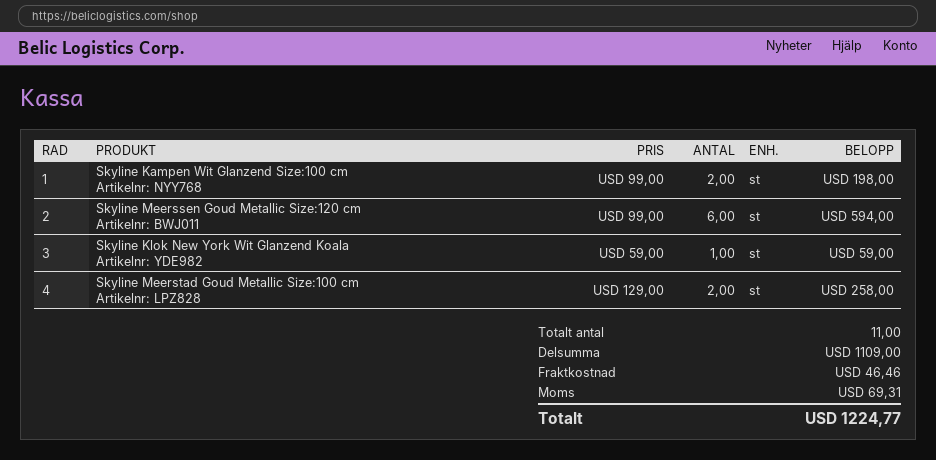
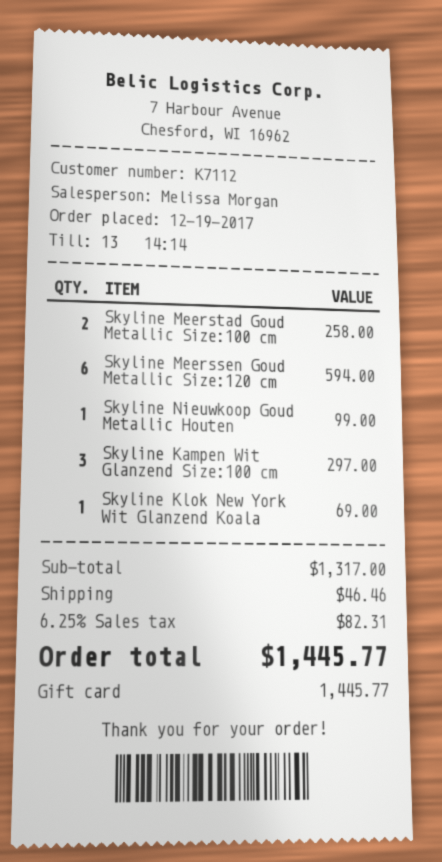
Skyline Kampen Wit Glanzend Size:100 cm: 2 for 198.00 -> 3 for 297.00
Skyline Klok New York Wit Glanzend Koala: 1 for 59.00 -> 1 for 69.00
Skyline Nieuwkoop Goud Metallic Houten: none -> 1 for 99.00
subtotal: 1109.00 -> 1317.00
tax: 69.31 -> 82.31
total: 1224.77 -> 1445.77

